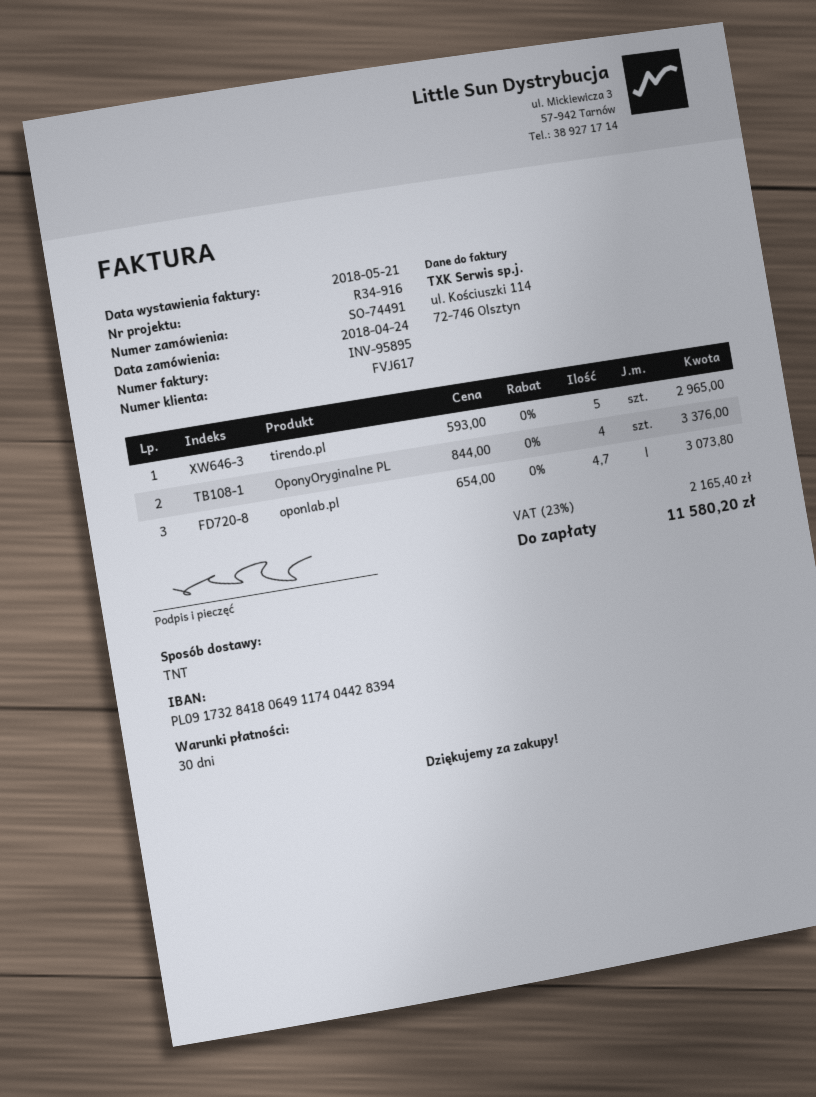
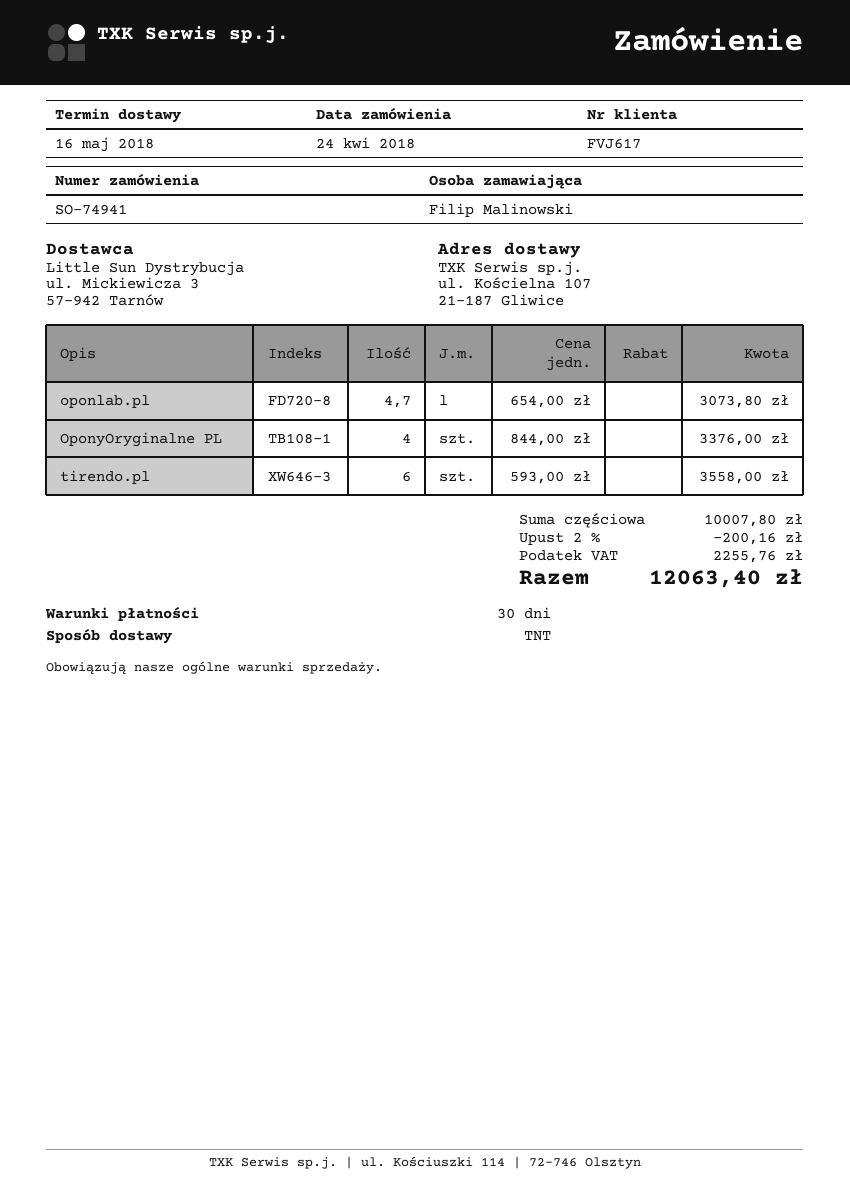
order number: SO-74491 -> SO-74941
tirendo.pl: 5 x 593.00 = 2965.00 -> 6 x 593.00 = 3558.00
discount: none -> 2% = 200.16
tax: 2165.40 -> 2255.76
total: 11580.20 -> 12063.40

